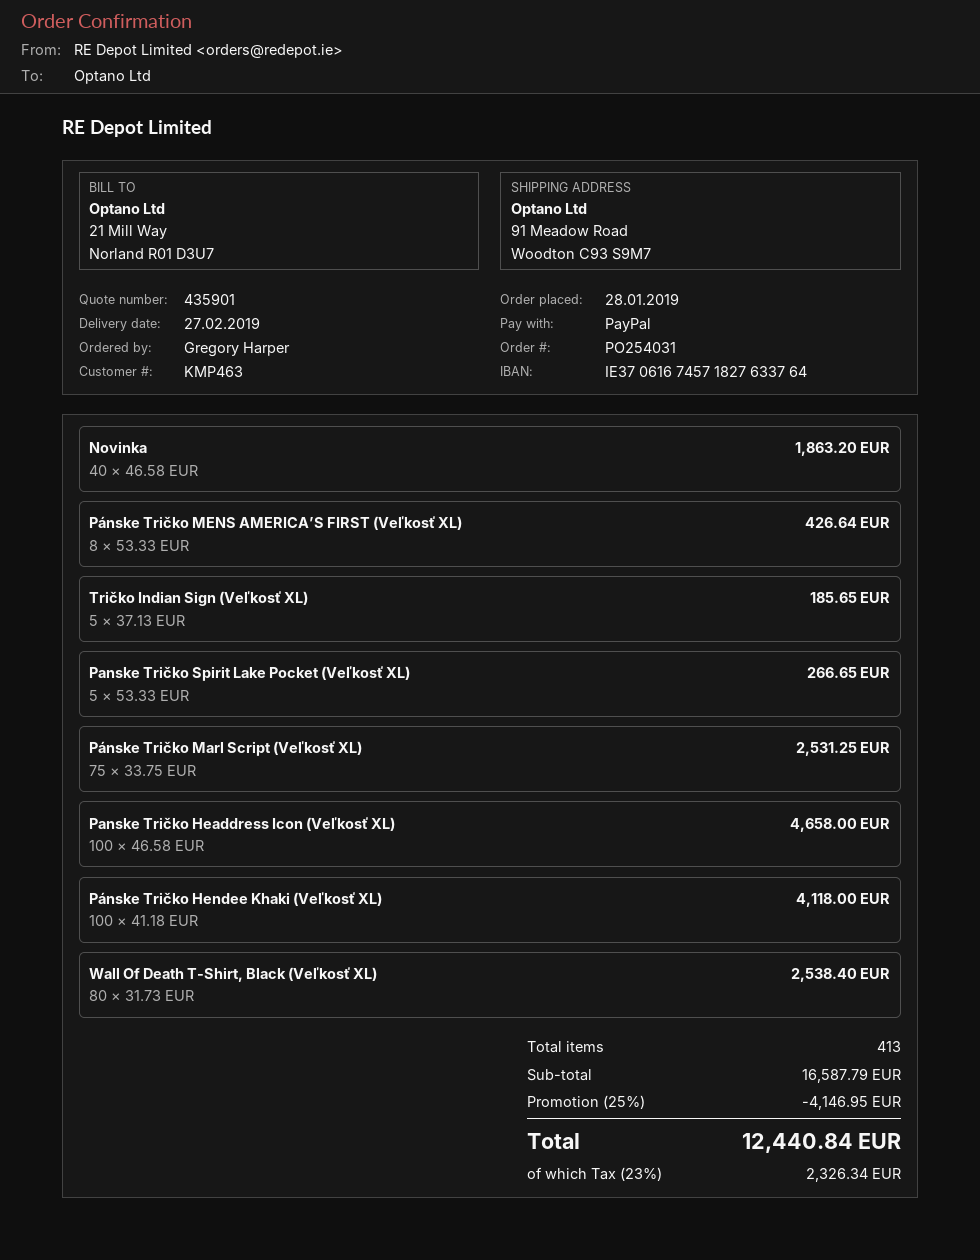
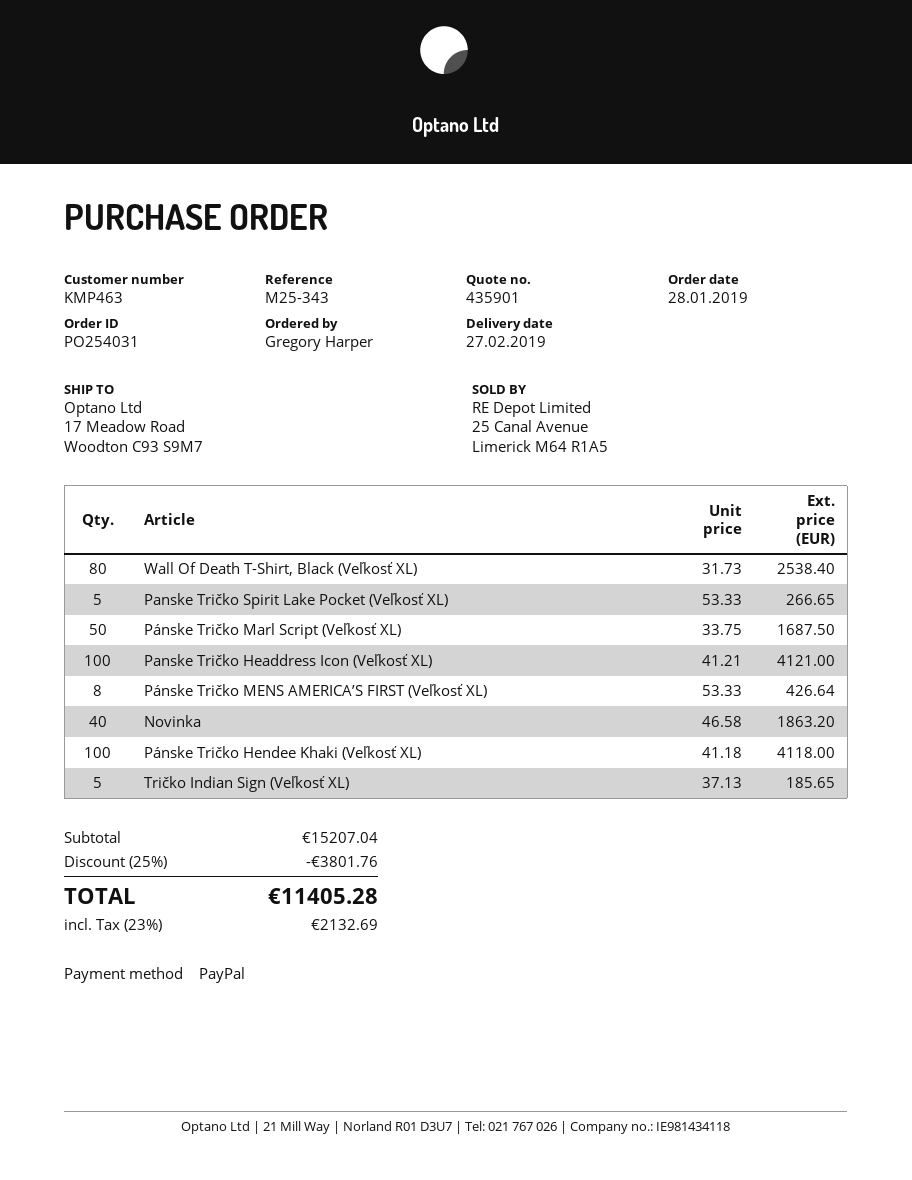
ship to: 91 Meadow Road, Woodton C93 S9M7 -> 17 Meadow Road, Woodton C93 S9M7
Pánske Tričko Marl Script (Veľkosť XL): 75 x 33.75 = 2531.25 -> 50 x 33.75 = 1687.50
Panske Tričko Headdress Icon (Veľkosť XL): 100 x 46.58 = 4658.00 -> 100 x 41.21 = 4121.00
subtotal: 16587.79 -> 15207.04
discount: 25% = 4146.95 -> 25% = 3801.76
tax: 23% = 2326.34 -> 23% = 2132.69
total: 12440.84 -> 11405.28

